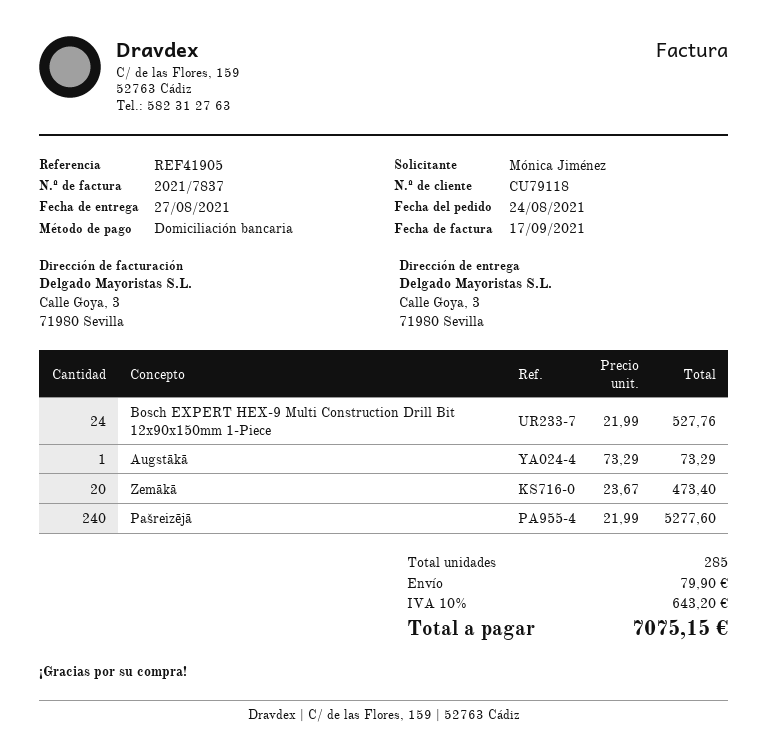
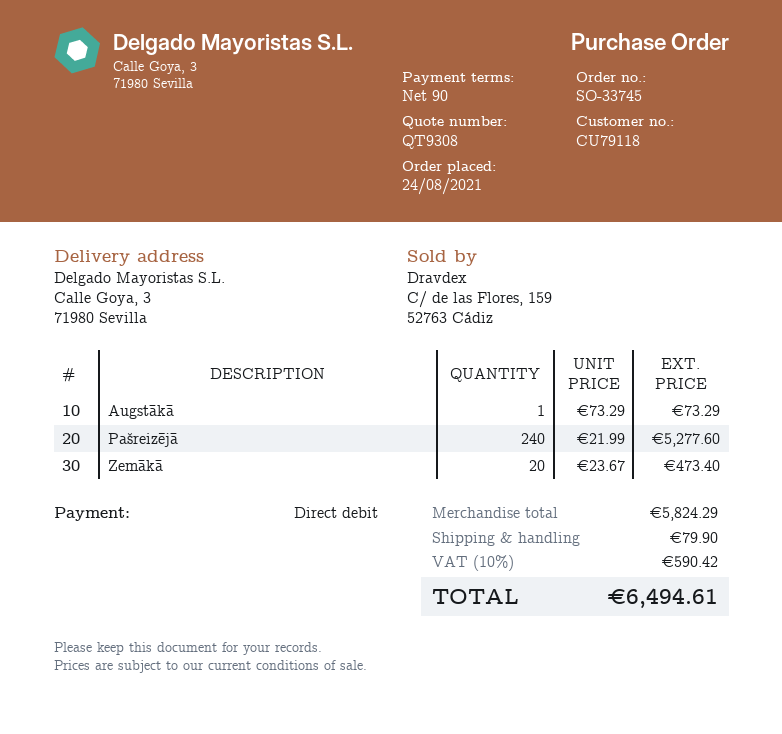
Bosch EXPERT HEX-9 Multi Construction Drill Bit 12x90x150mm 1-Piece: 24 x 21.99 = 527.76 -> none
tax: 10% = 643.20 -> 10% = 590.42
total: 7075.15 -> 6494.61

